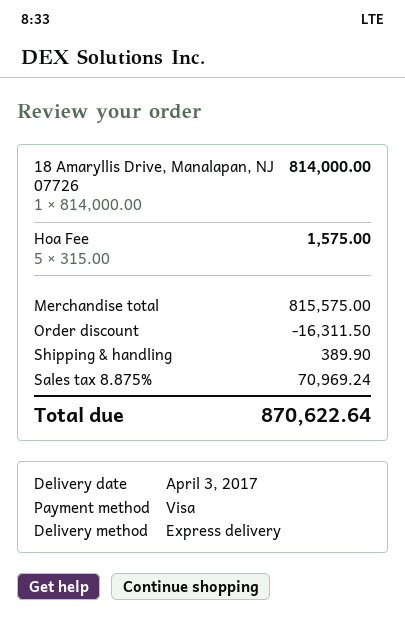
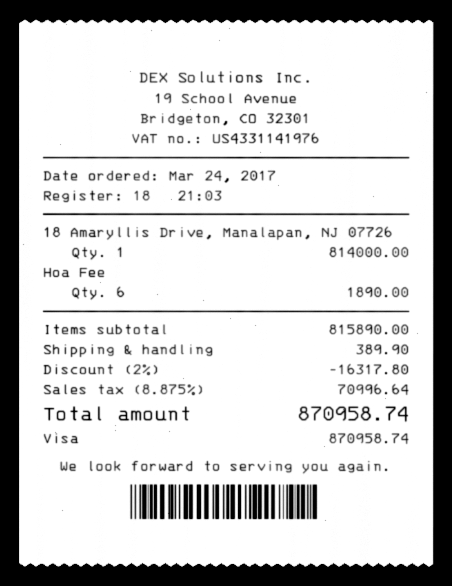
Hoa Fee: 5 for 1575.00 -> 6 for 1890.00
subtotal: 815575.00 -> 815890.00
discount: 16311.50 -> 16317.80
tax: 8.875% = 70969.24 -> 8.875% = 70996.64
total: 870622.64 -> 870958.74

